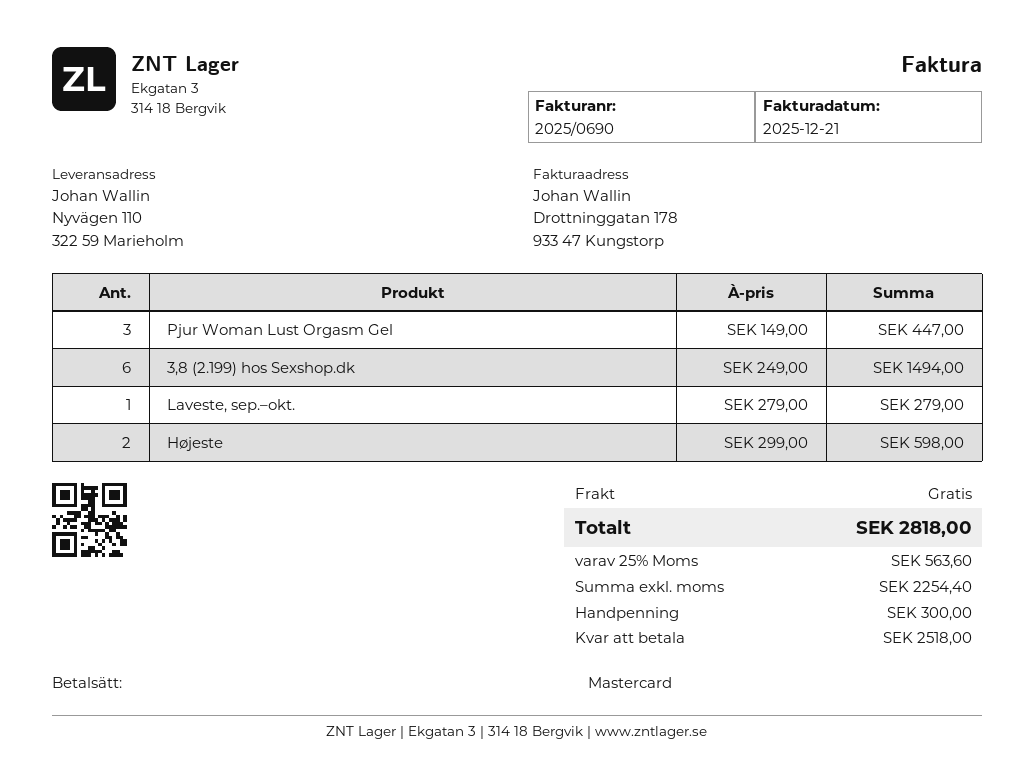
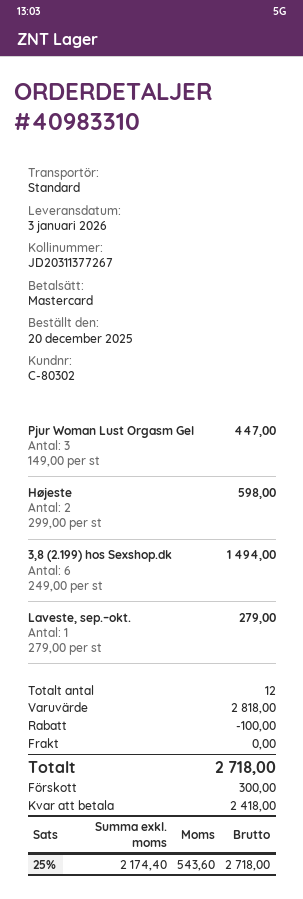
discount: none -> 100.00
net: 2254.40 -> 2174.40
tax: 25% = 563.60 -> 25% = 543.60
total: 2818.00 -> 2718.00
balance: 2518.00 -> 2418.00

